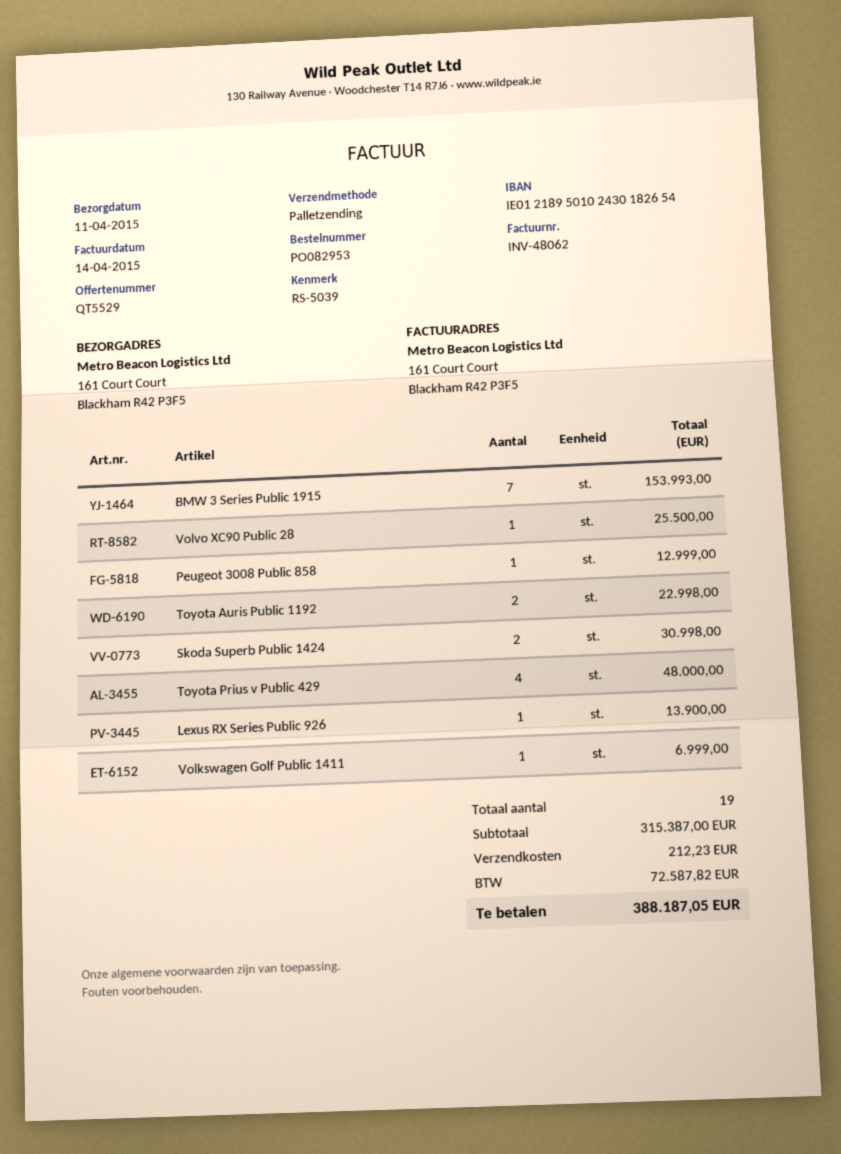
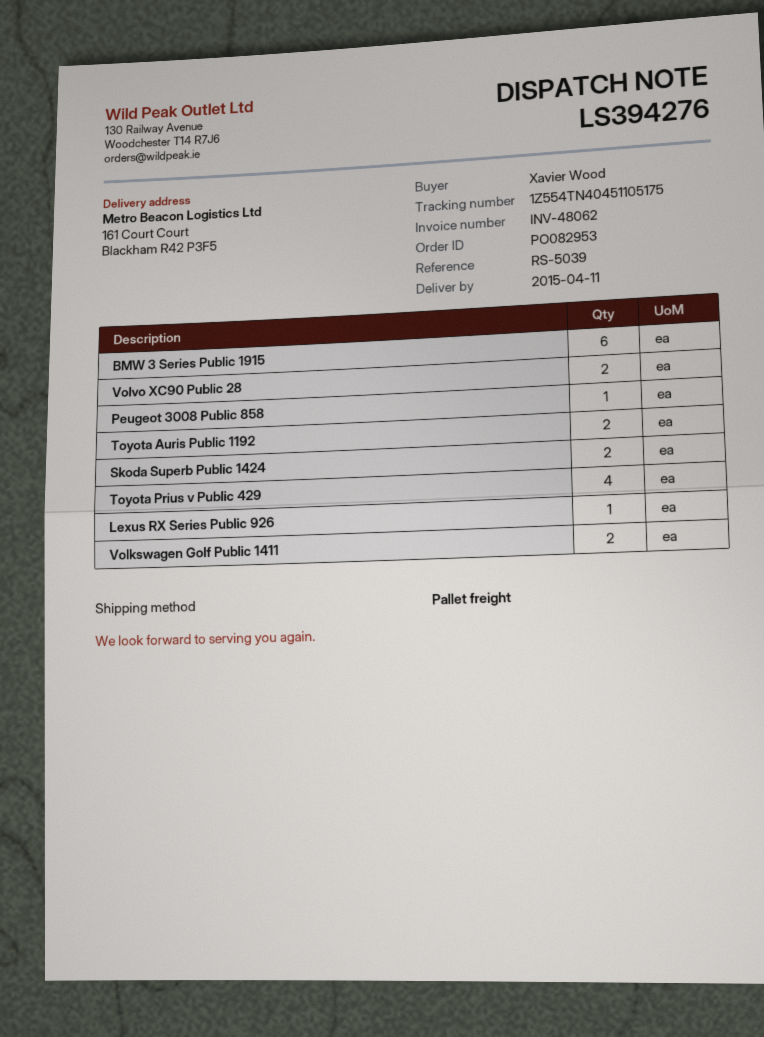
BMW 3 Series Public 1915: 7 -> 6
Volvo XC90 Public 28: 1 -> 2
Volkswagen Golf Public 1411: 1 -> 2

